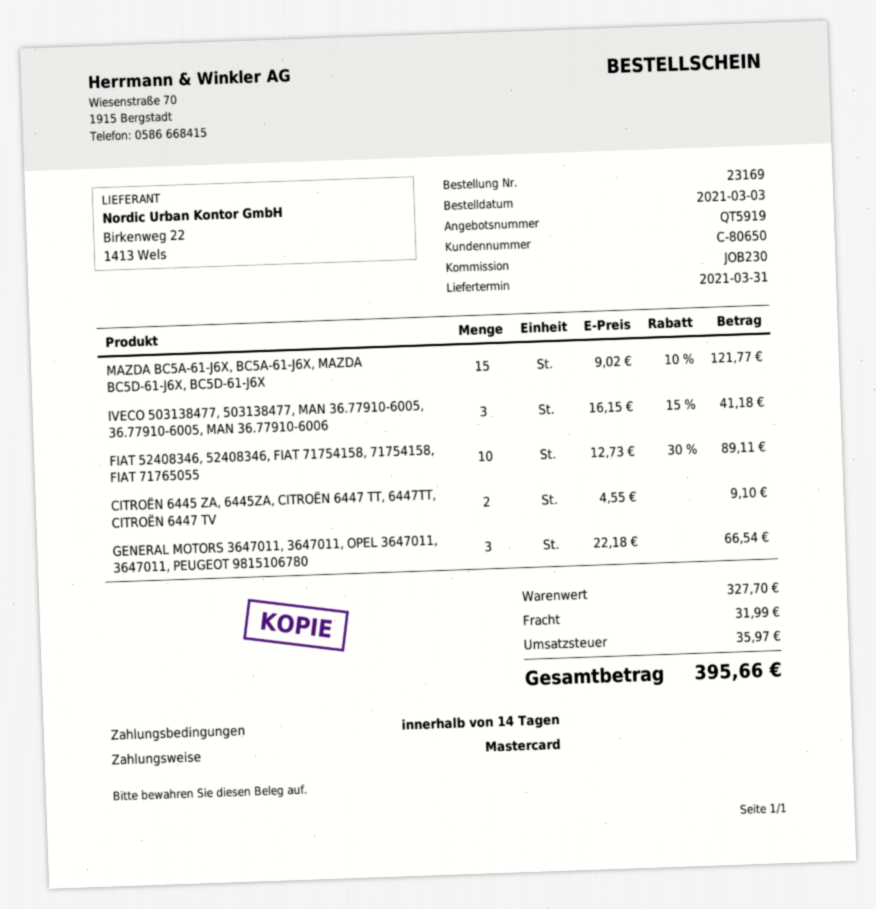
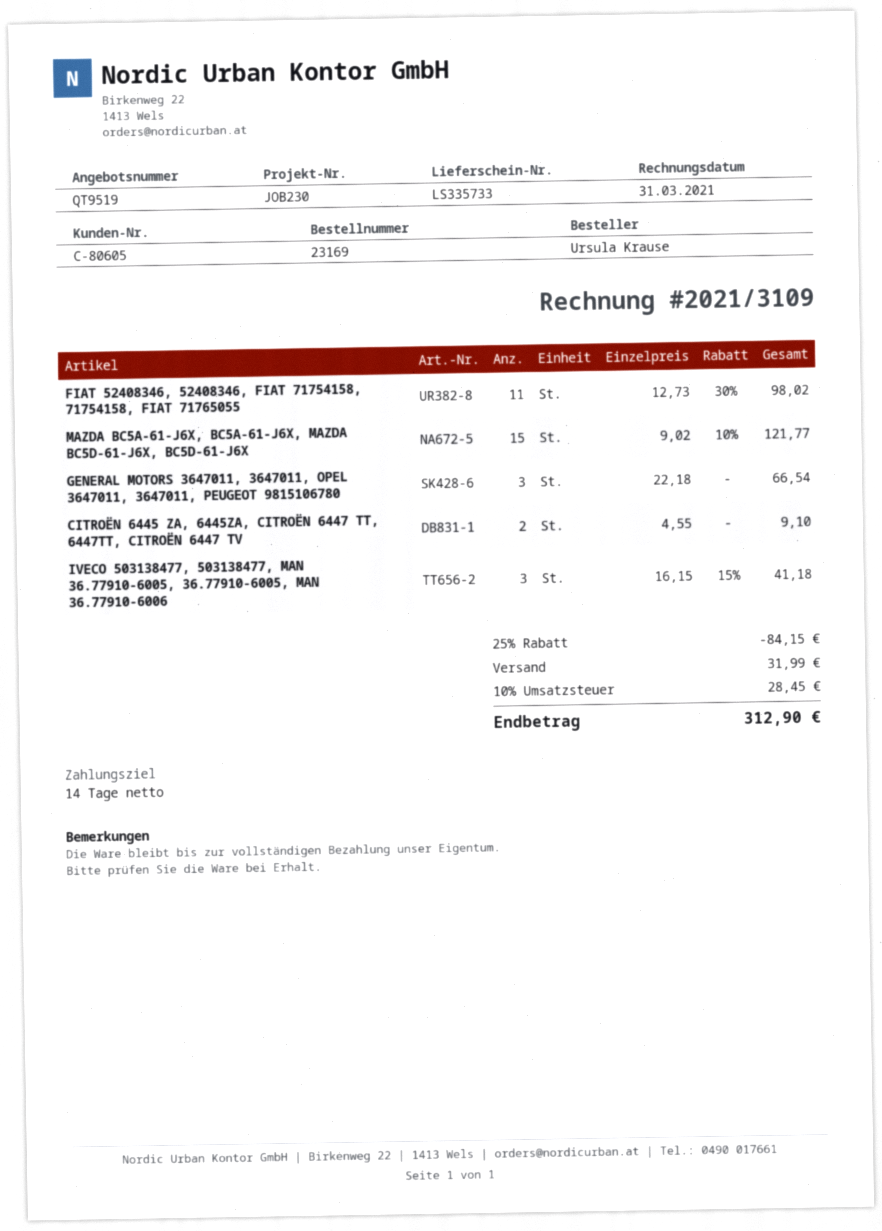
quote number: QT5919 -> QT9519
customer number: C-80650 -> C-80605
FIAT 52408346, 52408346, FIAT 71754158, 71754158, FIAT 71765055: 10 x 12.73 - 30% = 89.11 -> 11 x 12.73 - 30% = 98.02
discount: none -> 25% = 84.15
tax: 35.97 -> 28.45
total: 395.66 -> 312.90

